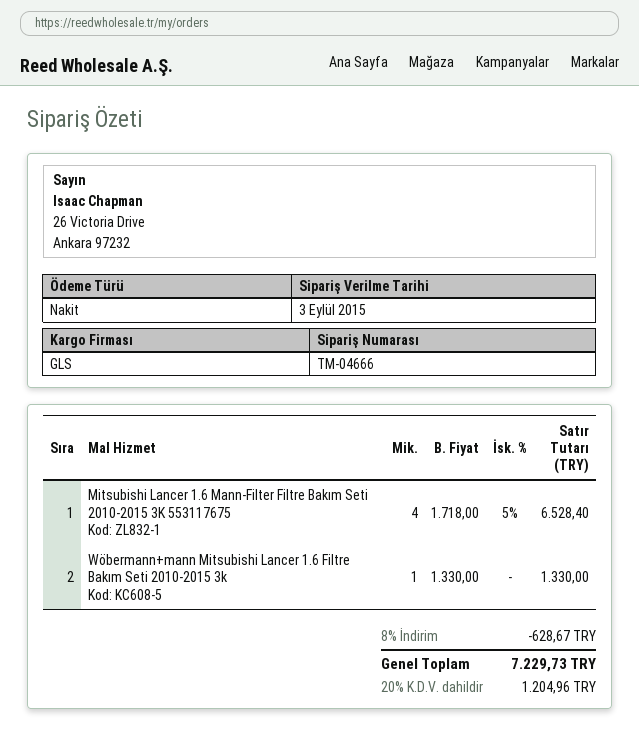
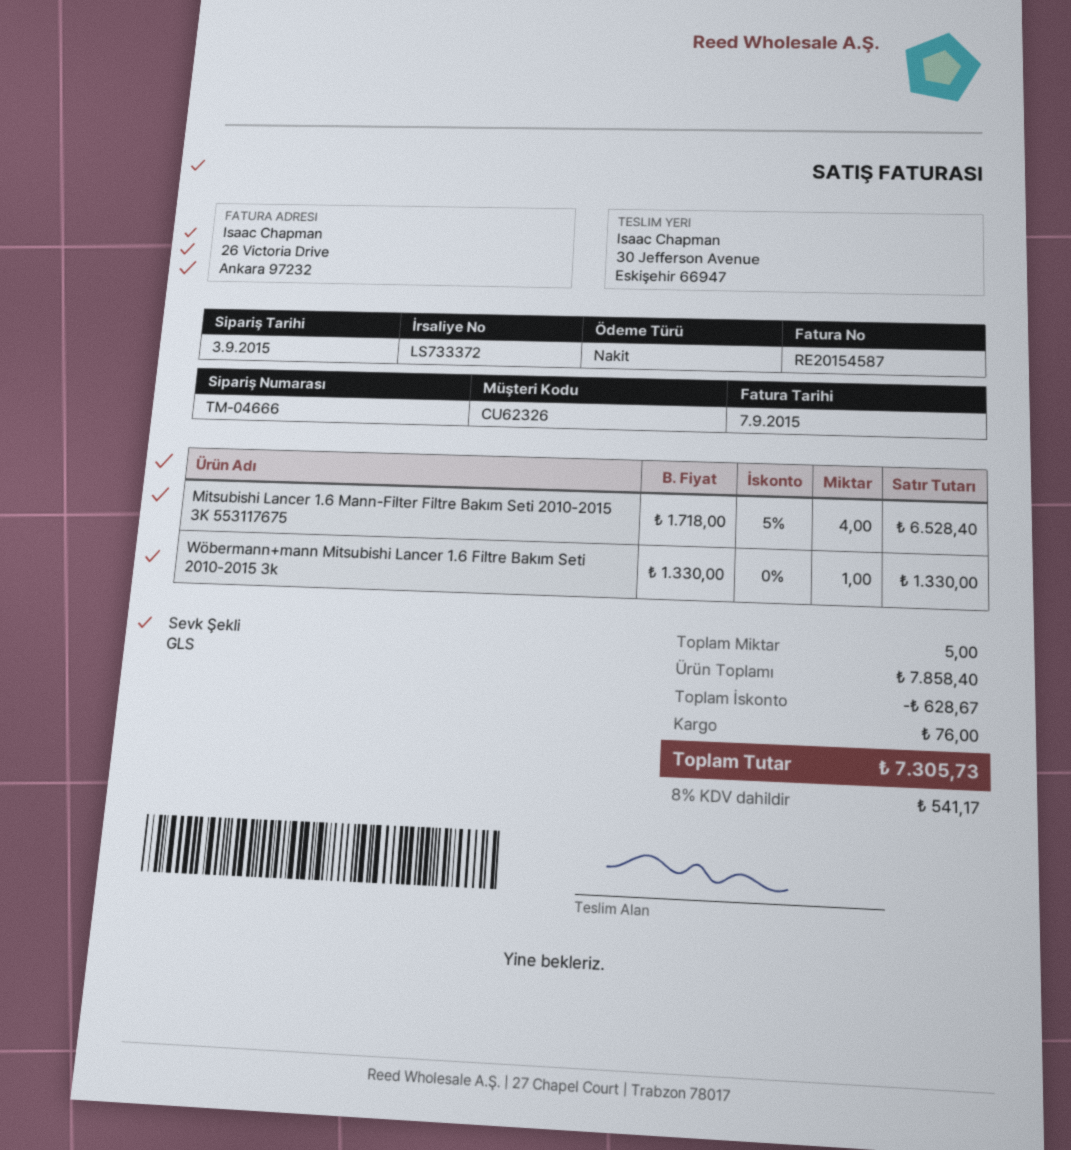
shipping: none -> 76.00
tax: 20% = 1204.96 -> 8% = 541.17
total: 7229.73 -> 7305.73

